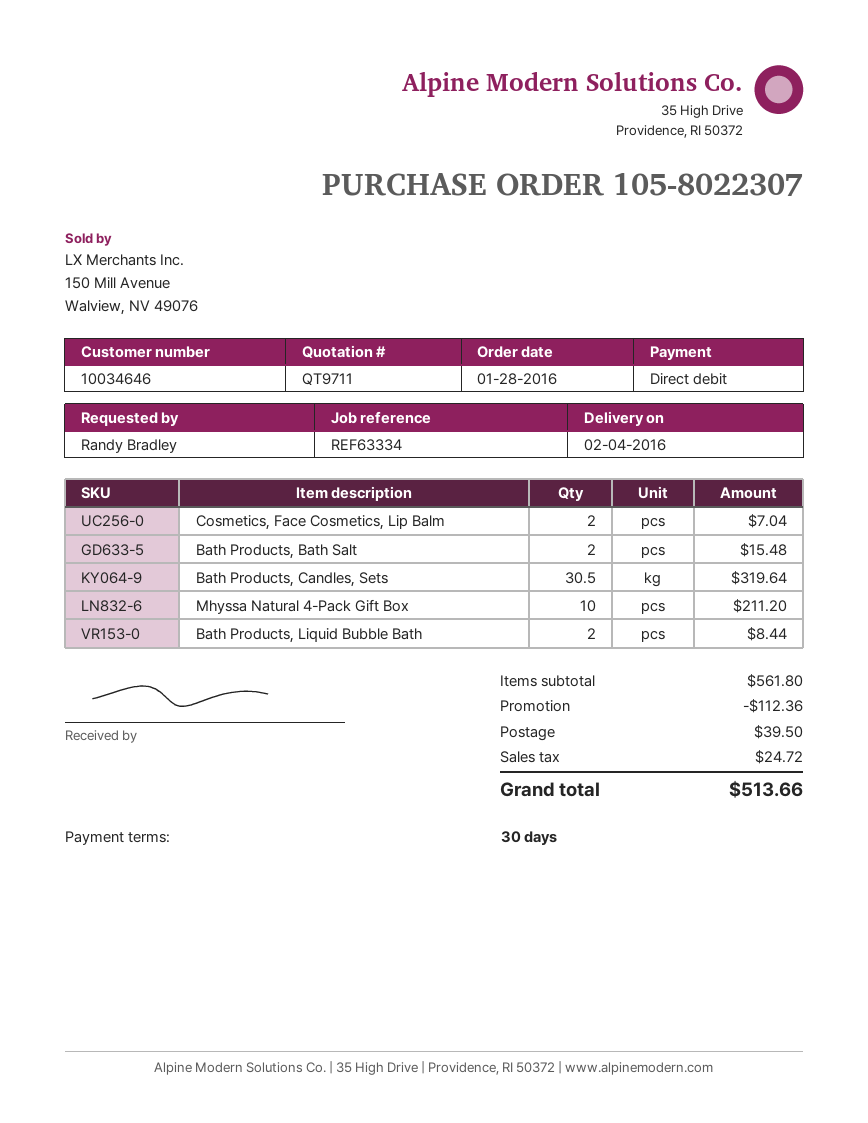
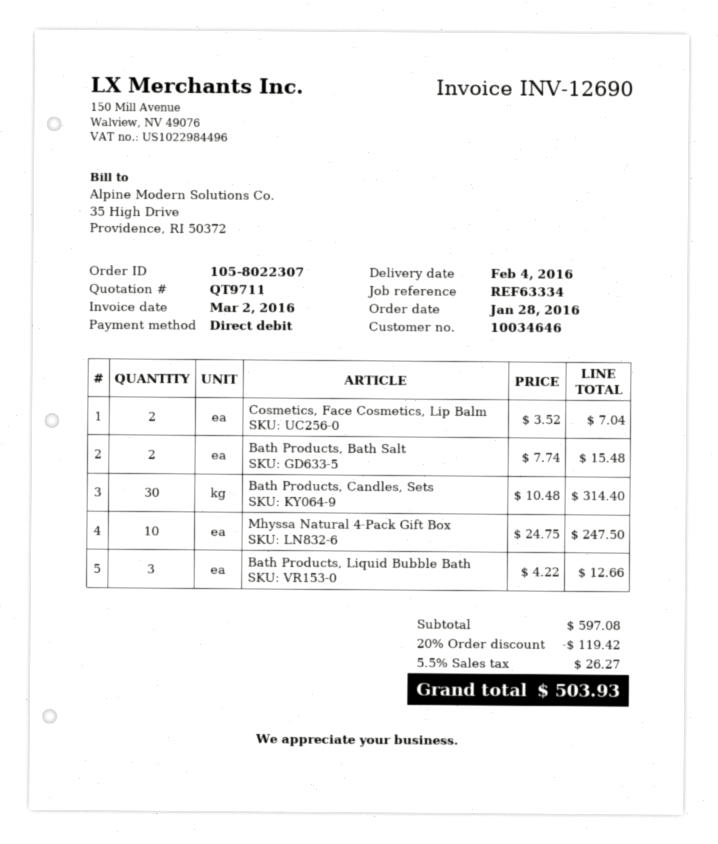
Bath Products, Candles, Sets: 30.5 for 319.64 -> 30 for 314.40
Mhyssa Natural 4-Pack Gift Box: 10 for 211.20 -> 10 for 247.50
Bath Products, Liquid Bubble Bath: 2 for 8.44 -> 3 for 12.66
subtotal: 561.80 -> 597.08
discount: 112.36 -> 119.42
shipping: 39.50 -> none
tax: 24.72 -> 26.27
total: 513.66 -> 503.93

